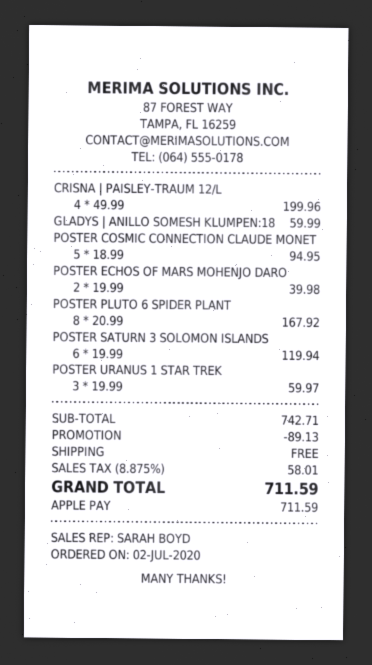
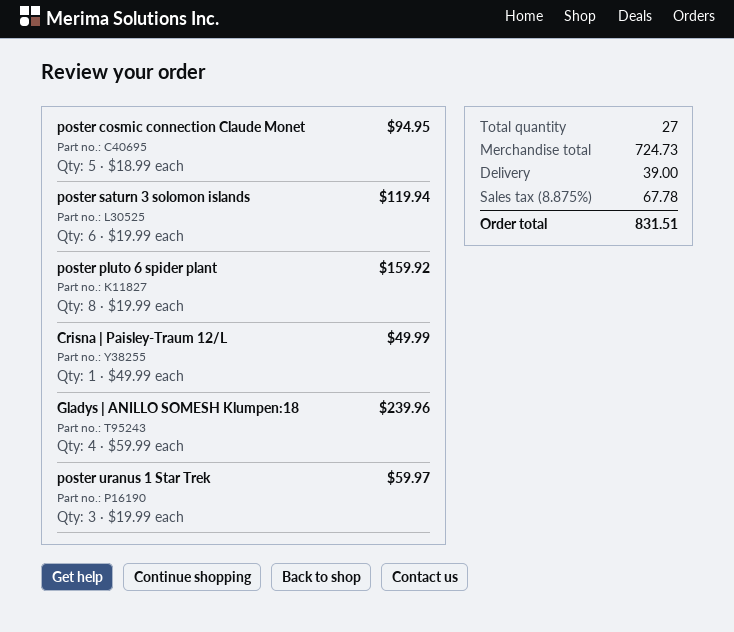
CRISNA | PAISLEY-TRAUM 12/L: 4 x 49.99 = 199.96 -> 1 x 49.99 = 49.99
GLADYS | ANILLO SOMESH KLUMPEN:18: 1 x 59.99 = 59.99 -> 4 x 59.99 = 239.96
POSTER ECHOS OF MARS MOHENJO DARO: 2 x 19.99 = 39.98 -> none
POSTER PLUTO 6 SPIDER PLANT: 8 x 20.99 = 167.92 -> 8 x 19.99 = 159.92
subtotal: 742.71 -> 724.73
discount: 89.13 -> none
shipping: 0.00 -> 39.00
tax: 8.875% = 58.01 -> 8.875% = 67.78
total: 711.59 -> 831.51

